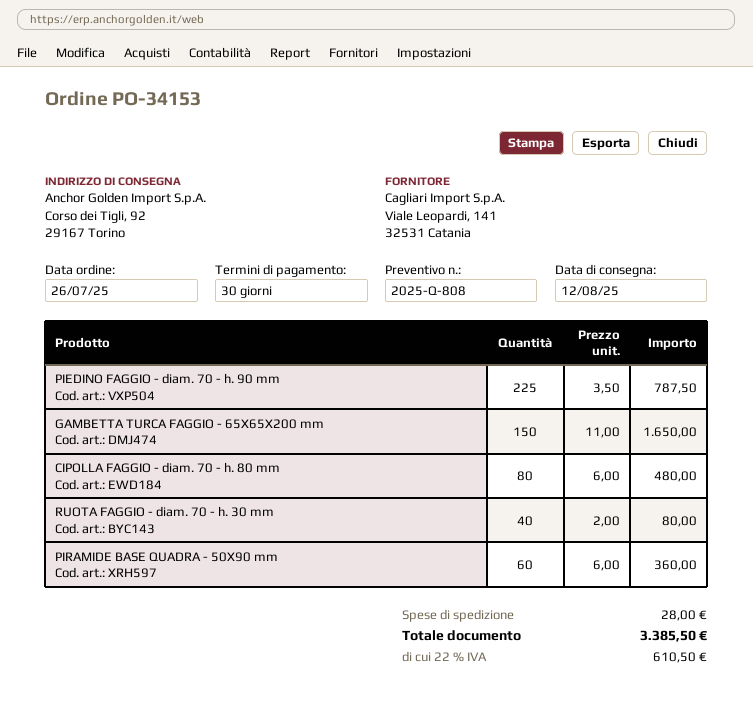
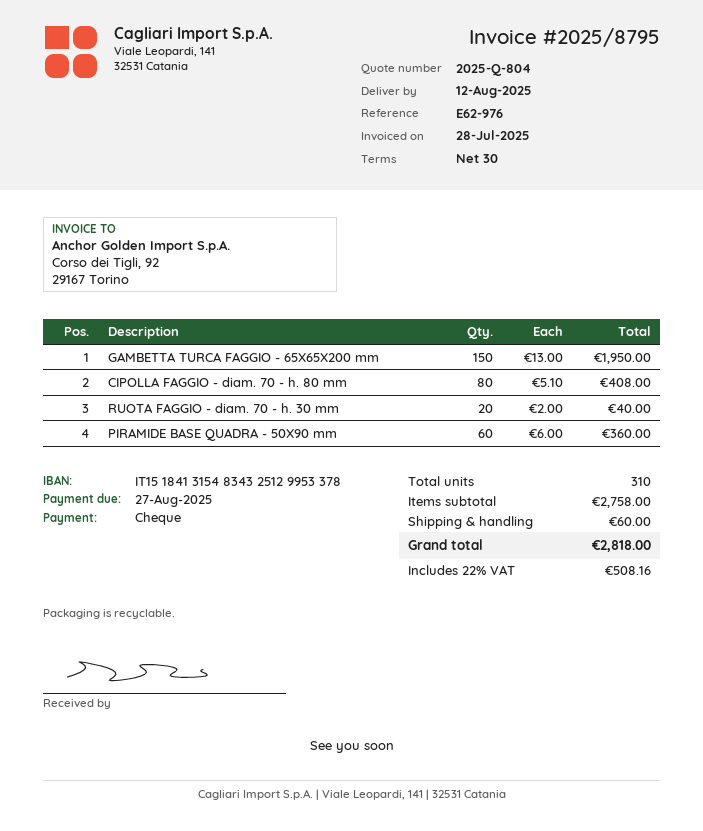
quote number: 2025-Q-808 -> 2025-Q-804
PIEDINO FAGGIO - diam. 70 - h. 90 mm: 225 x 3.50 = 787.50 -> none
GAMBETTA TURCA FAGGIO - 65X65X200 mm: 150 x 11.00 = 1650.00 -> 150 x 13.00 = 1950.00
CIPOLLA FAGGIO - diam. 70 - h. 80 mm: 80 x 6.00 = 480.00 -> 80 x 5.10 = 408.00
RUOTA FAGGIO - diam. 70 - h. 30 mm: 40 x 2.00 = 80.00 -> 20 x 2.00 = 40.00
shipping: 28.00 -> 60.00
tax: 22% = 610.50 -> 22% = 508.16
total: 3385.50 -> 2818.00

